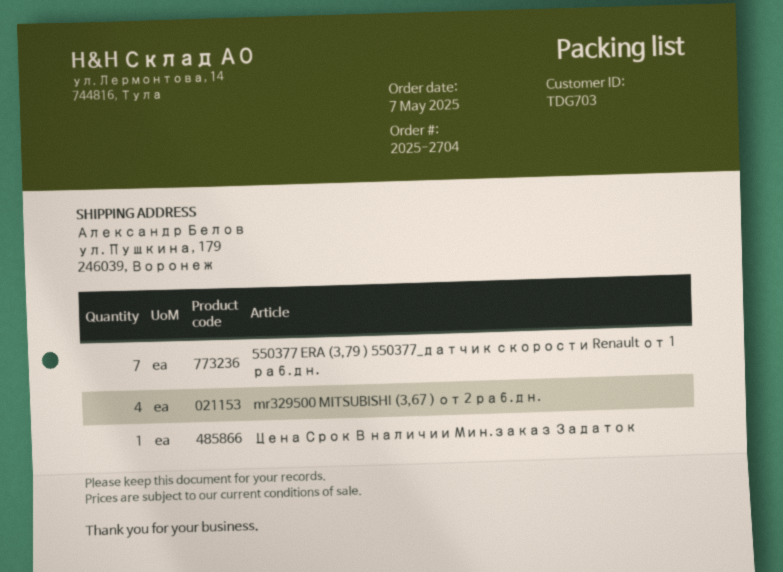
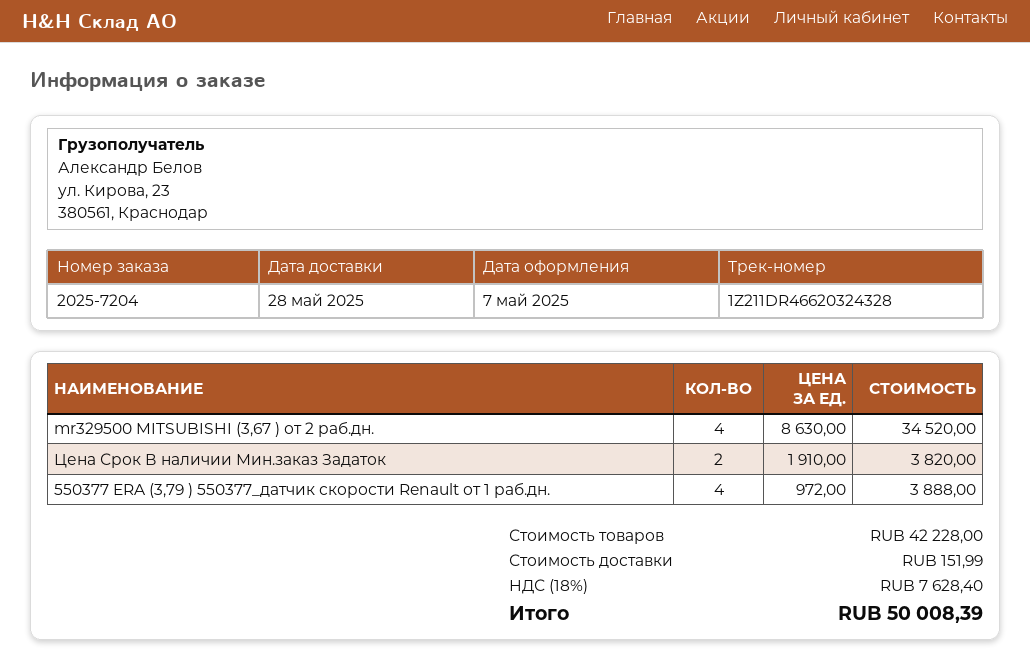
order number: 2025-2704 -> 2025-7204
ship to: ул. Пушкина, 179, 246039, Воронеж -> ул. Кирова, 23, 380561, Краснодар
550377 ERA (3,79 ) 550377_датчик скорости Renault от 1 раб.дн.: 7 -> 4
Цена Срок В наличии Мин.заказ Задаток: 1 -> 2

